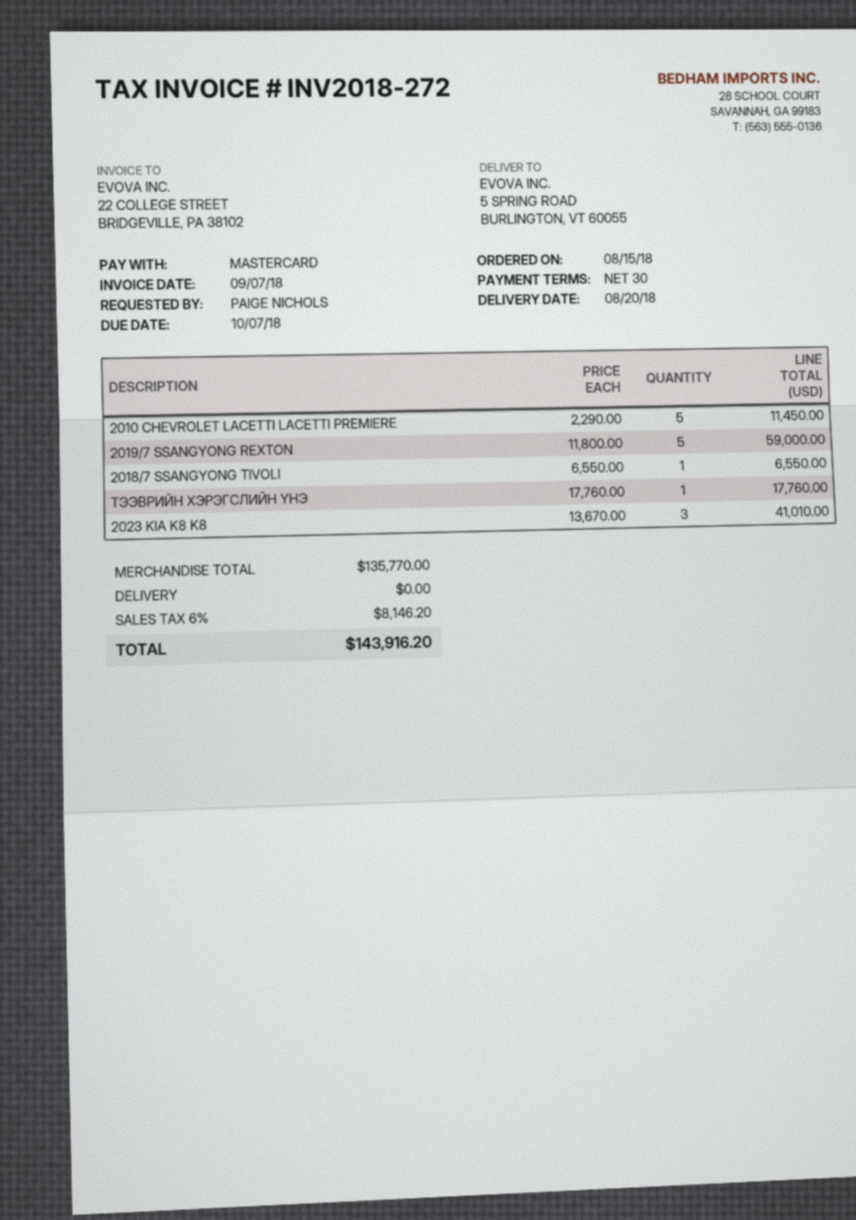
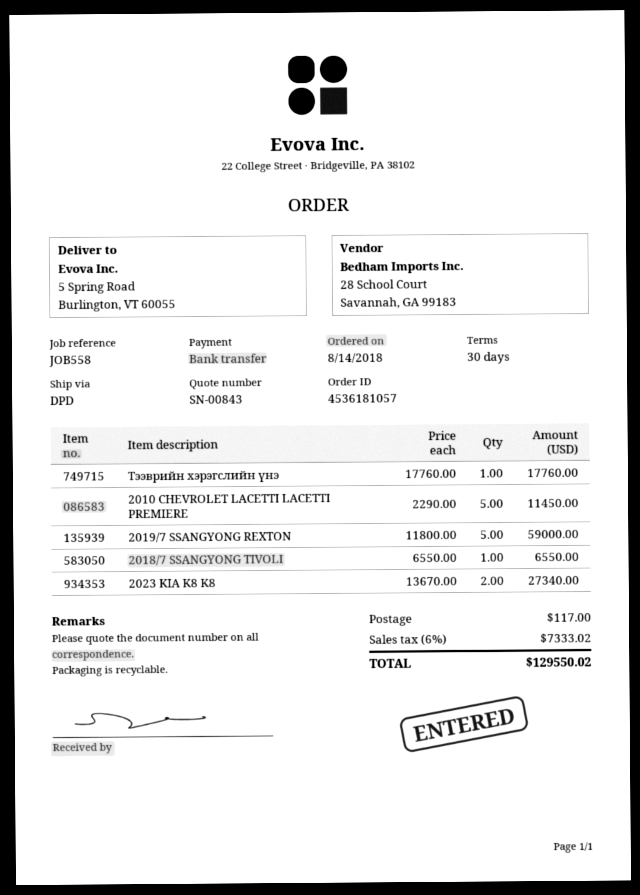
order date: 2018-08-15 -> 2018-08-14
payment method: Mastercard -> bank transfer
2023 KIA K8 K8: 3 x 13670.00 = 41010.00 -> 2 x 13670.00 = 27340.00
shipping: 0.00 -> 117.00
tax: 6% = 8146.20 -> 6% = 7333.02
total: 143916.20 -> 129550.02

